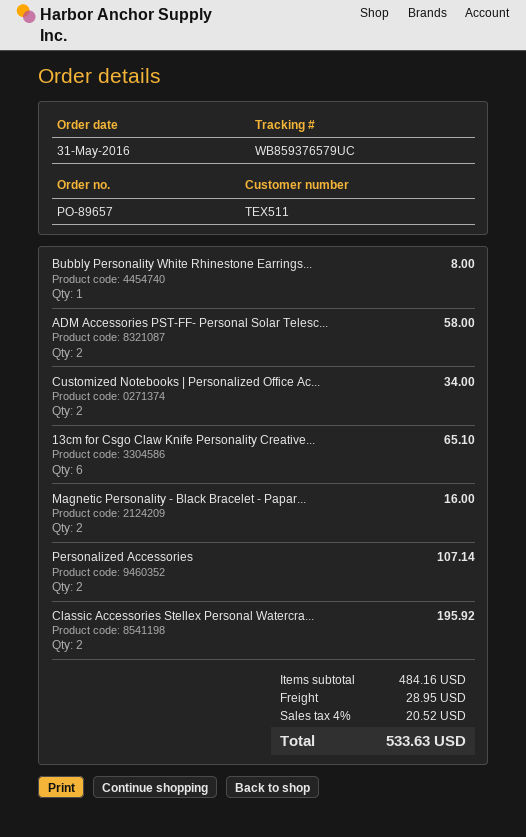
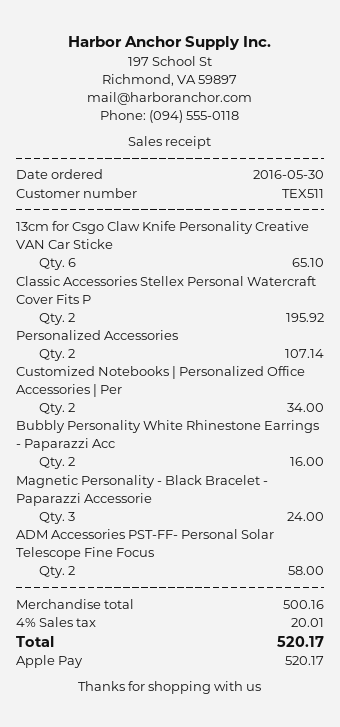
order date: 2016-05-31 -> 2016-05-30
Bubbly Personality White Rhinestone Earrings...: 1 for 8.00 -> 2 for 16.00
Magnetic Personality - Black Bracelet - Papar...: 2 for 16.00 -> 3 for 24.00
subtotal: 484.16 -> 500.16
shipping: 28.95 -> none
tax: 4% = 20.52 -> 4% = 20.01
total: 533.63 -> 520.17

